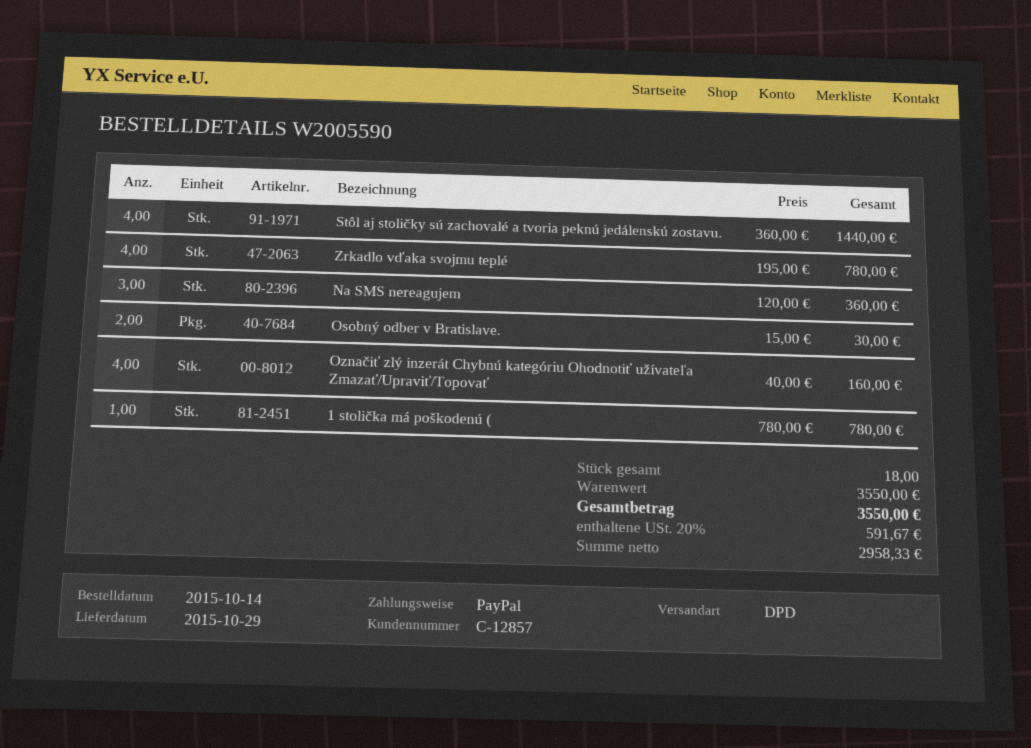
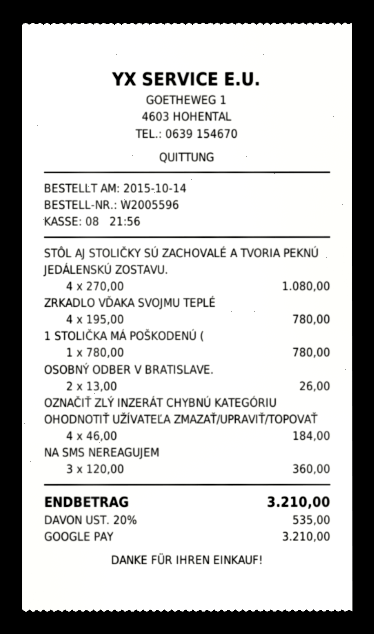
order number: W2005590 -> W2005596
payment method: PayPal -> Google Pay
Stôl aj stoličky sú zachovalé a tvoria peknú jedálenskú zostavu.: 4 x 360.00 = 1440.00 -> 4 x 270.00 = 1080.00
Osobný odber v Bratislave.: 2 x 15.00 = 30.00 -> 2 x 13.00 = 26.00
Označiť zlý inzerát Chybnú kategóriu Ohodnotiť užívateľa Zmazať/Upraviť/Topovať: 4 x 40.00 = 160.00 -> 4 x 46.00 = 184.00
tax: 20% = 591.67 -> 20% = 535.00
total: 3550.00 -> 3210.00

